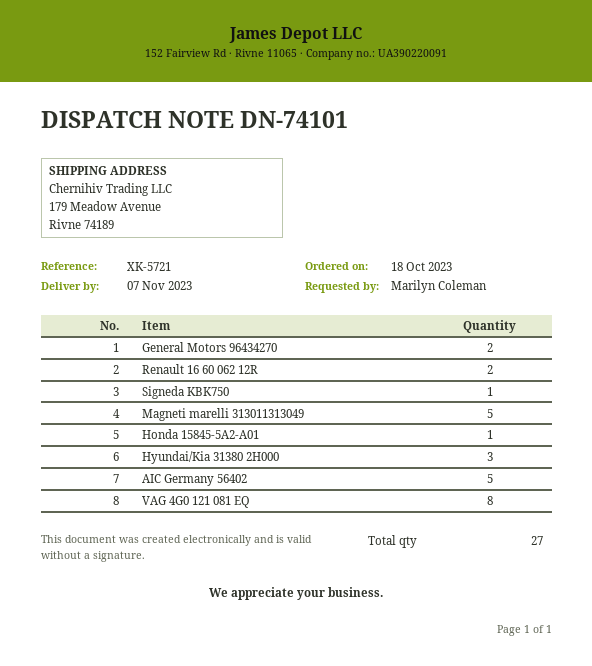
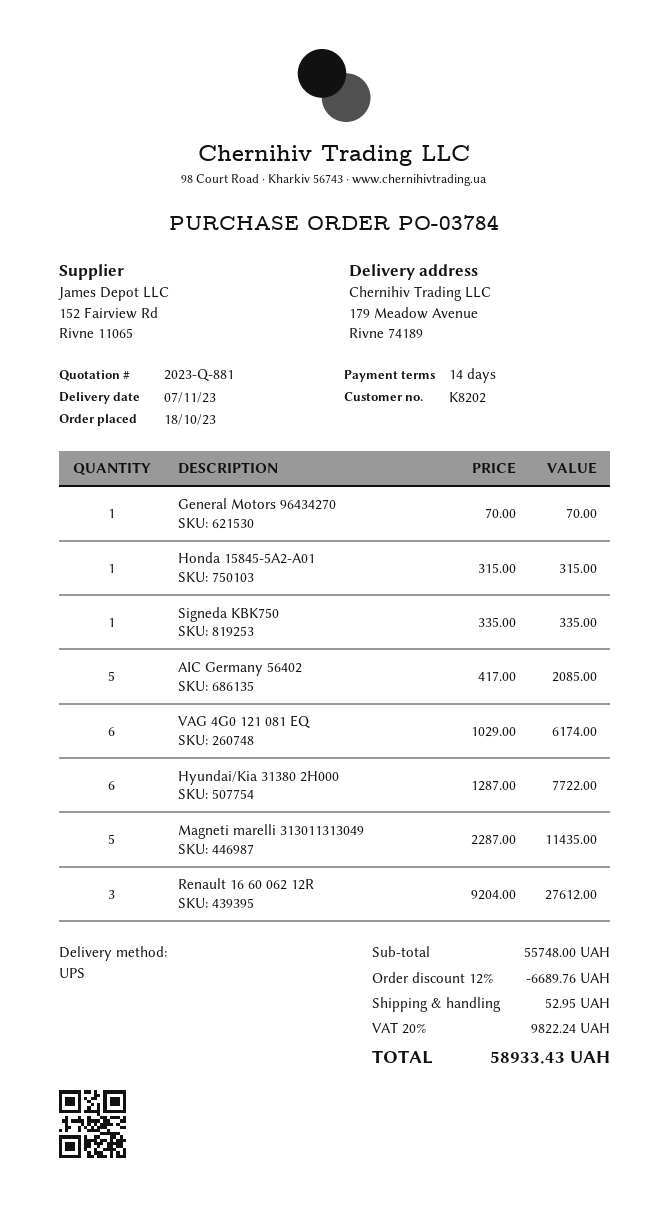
General Motors 96434270: 2 -> 1
Renault 16 60 062 12R: 2 -> 3
Hyundai/Kia 31380 2H000: 3 -> 6
VAG 4G0 121 081 EQ: 8 -> 6

